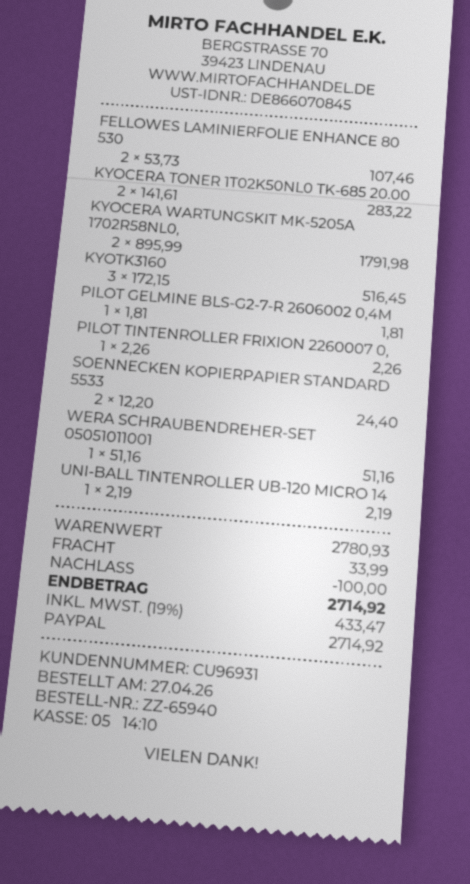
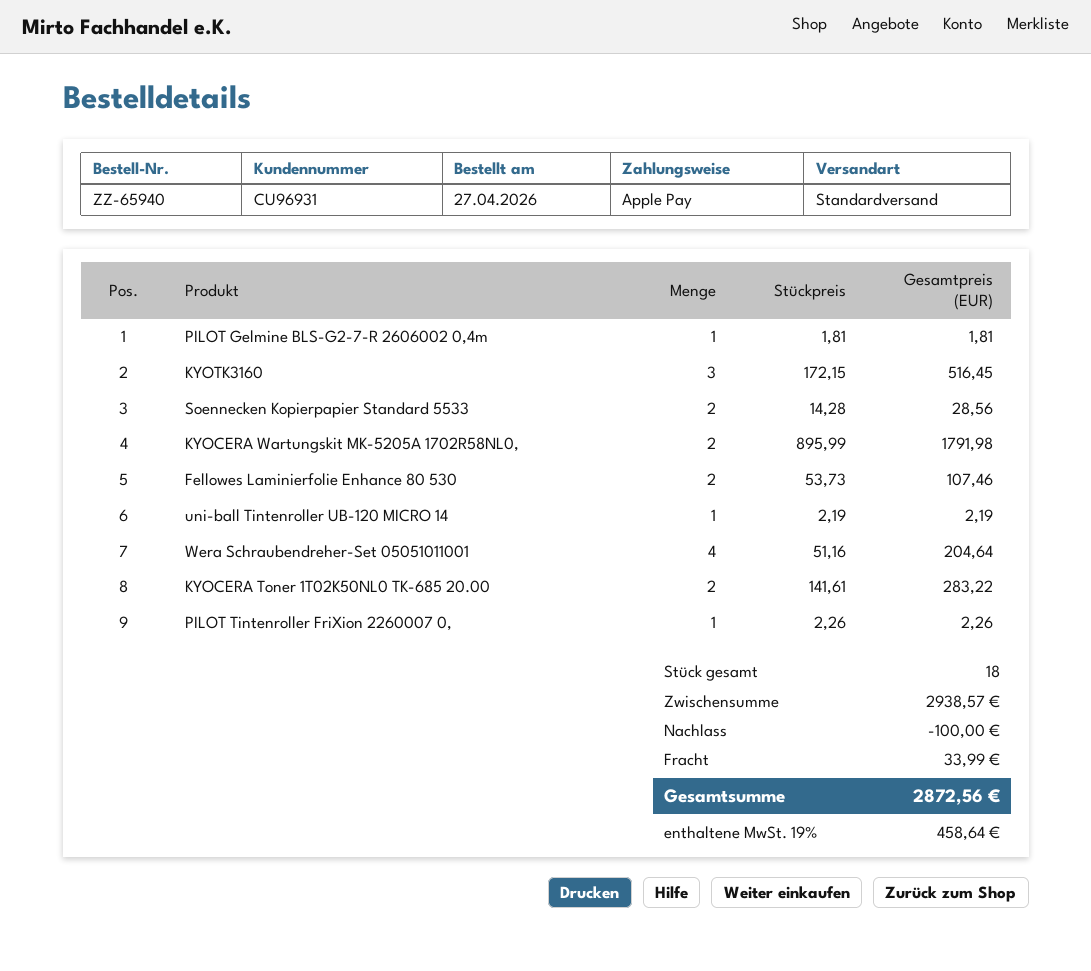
payment method: PayPal -> Apple Pay
SOENNECKEN KOPIERPAPIER STANDARD 5533: 2 x 12.20 = 24.40 -> 2 x 14.28 = 28.56
WERA SCHRAUBENDREHER-SET 05051011001: 1 x 51.16 = 51.16 -> 4 x 51.16 = 204.64
subtotal: 2780.93 -> 2938.57
tax: 19% = 433.47 -> 19% = 458.64
total: 2714.92 -> 2872.56

